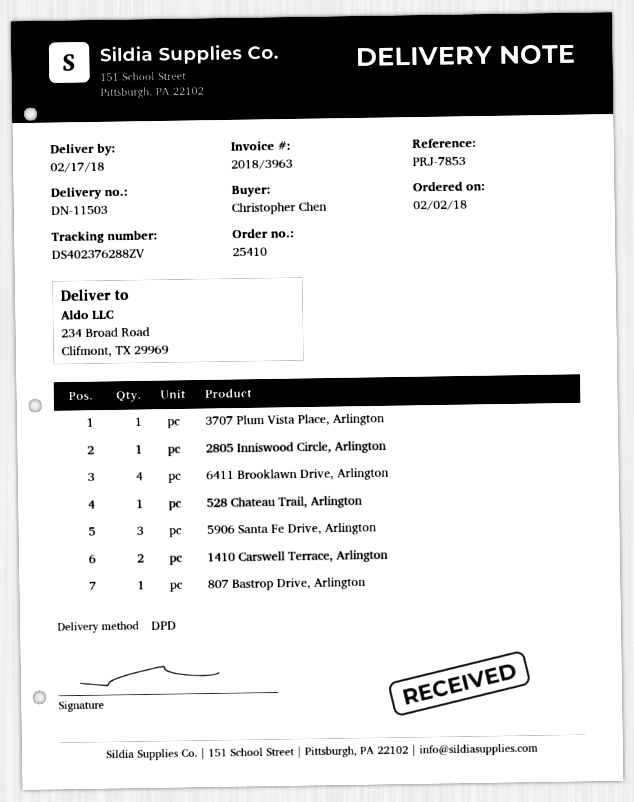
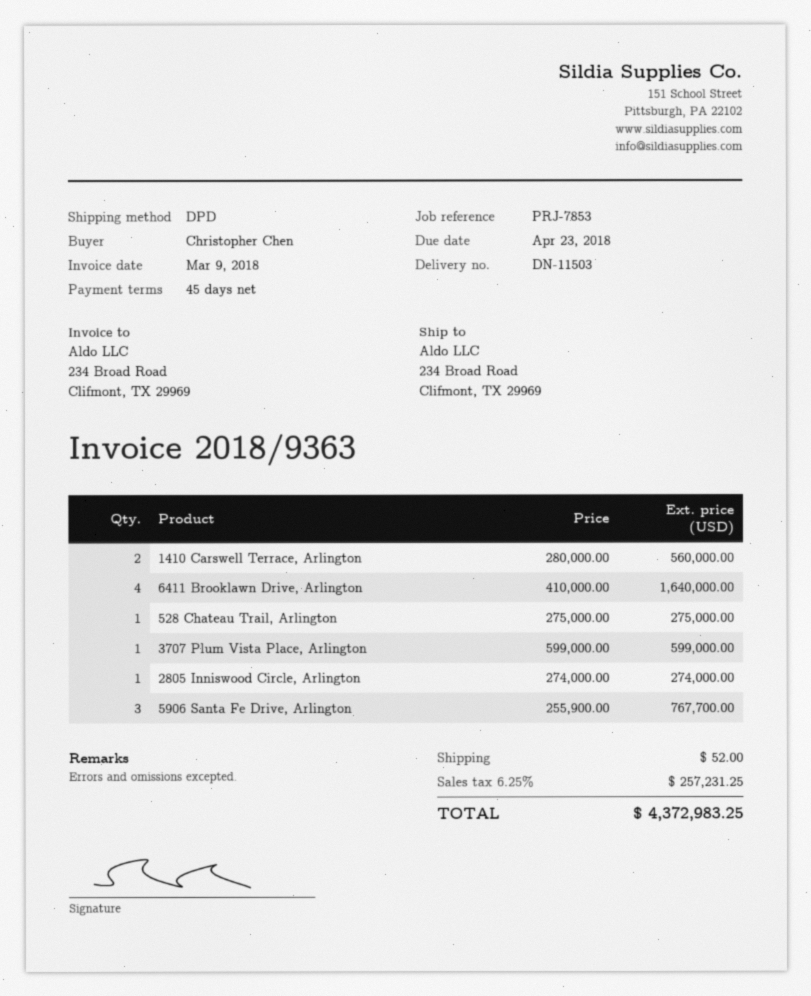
invoice number: 2018/3963 -> 2018/9363
807 Bastrop Drive, Arlington: 1 -> none

